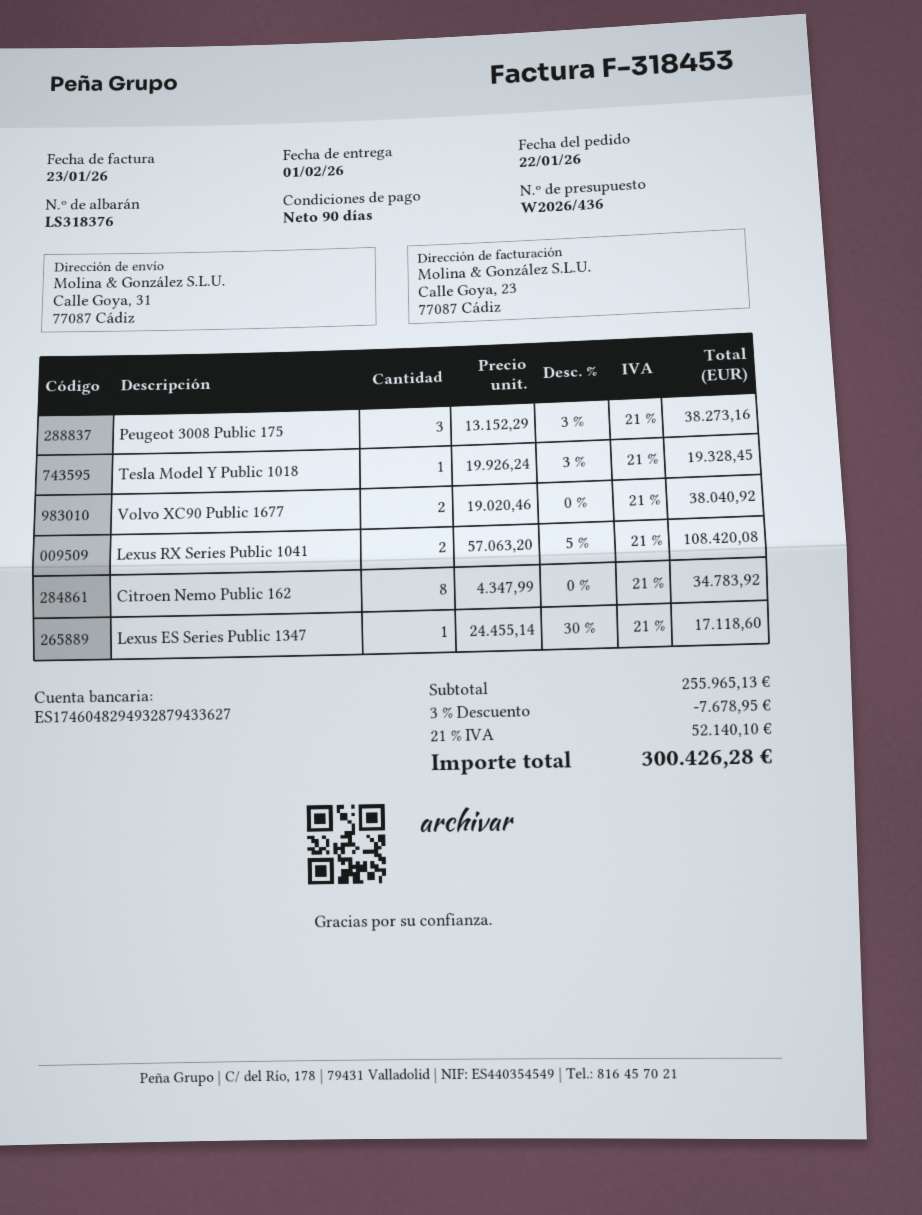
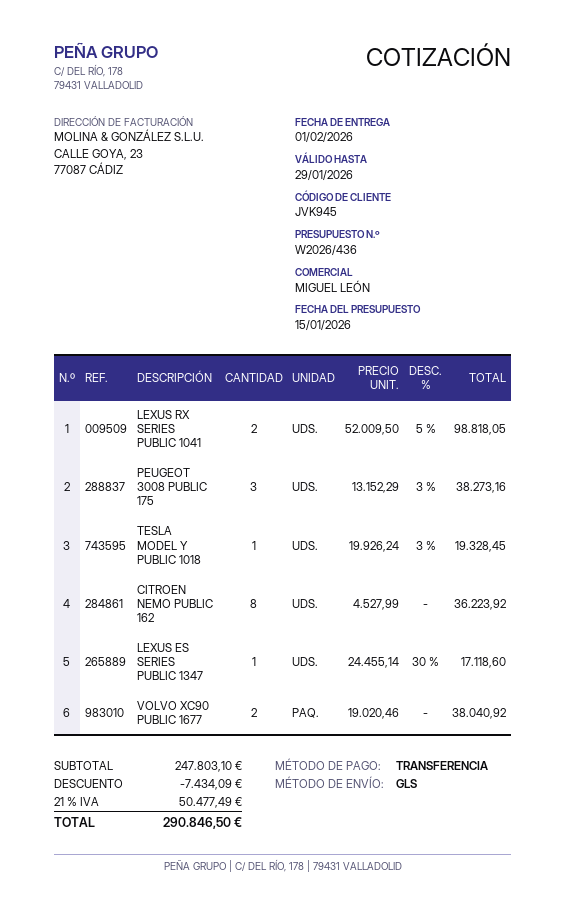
Lexus RX Series Public 1041: 2 x 57063.20 - 5% = 108420.08 -> 2 x 52009.50 - 5% = 98818.05
Citroen Nemo Public 162: 8 x 4347.99 = 34783.92 -> 8 x 4527.99 = 36223.92
subtotal: 255965.13 -> 247803.10
discount: 7678.95 -> 7434.09
tax: 21% = 52140.10 -> 21% = 50477.49
total: 300426.28 -> 290846.50

